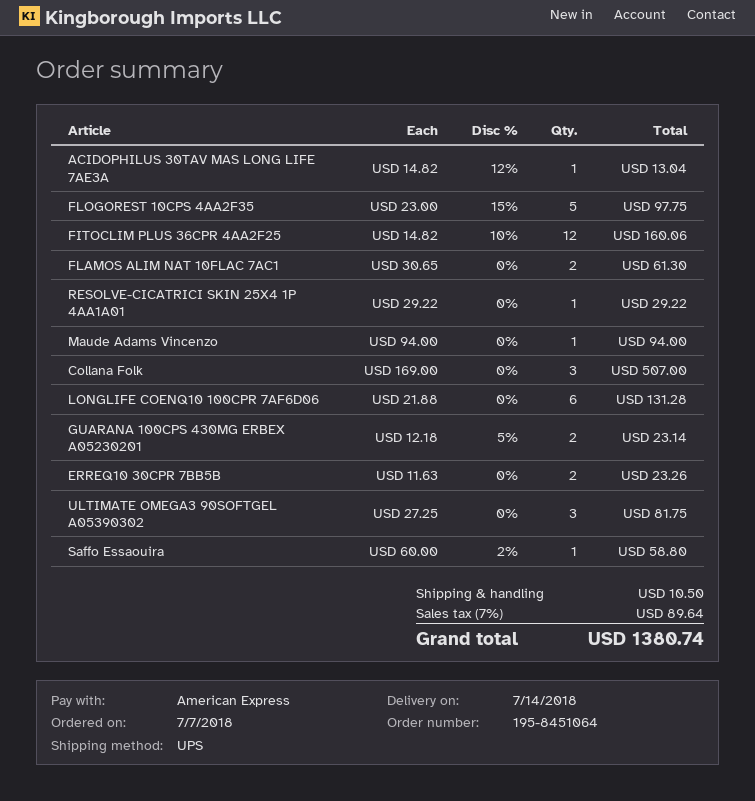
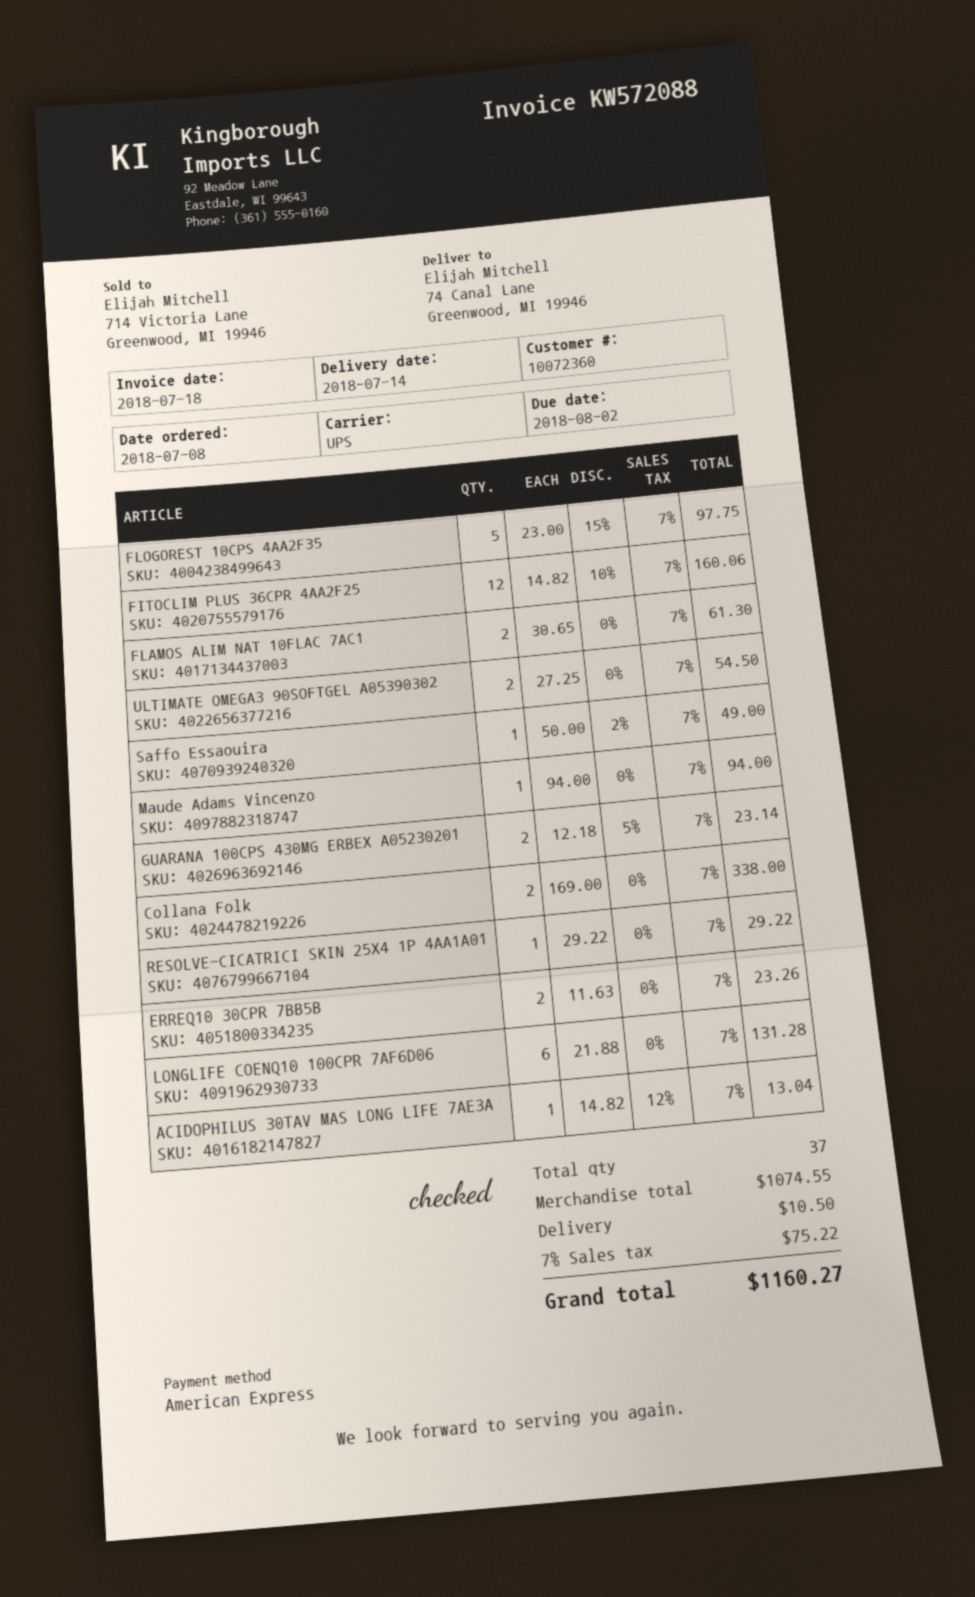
order date: 2018-07-07 -> 2018-07-08
Collana Folk: 3 x 169.00 = 507.00 -> 2 x 169.00 = 338.00
ULTIMATE OMEGA3 90SOFTGEL A05390302: 3 x 27.25 = 81.75 -> 2 x 27.25 = 54.50
Saffo Essaouira: 1 x 60.00 - 2% = 58.80 -> 1 x 50.00 - 2% = 49.00
tax: 7% = 89.64 -> 7% = 75.22
total: 1380.74 -> 1160.27

